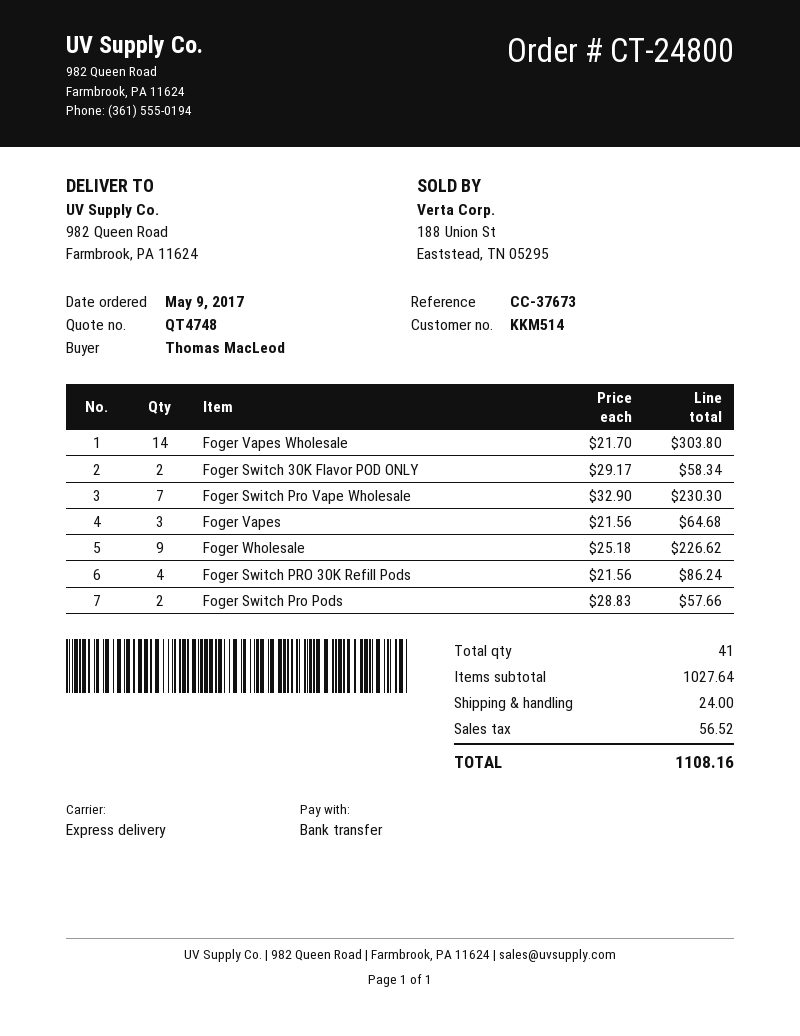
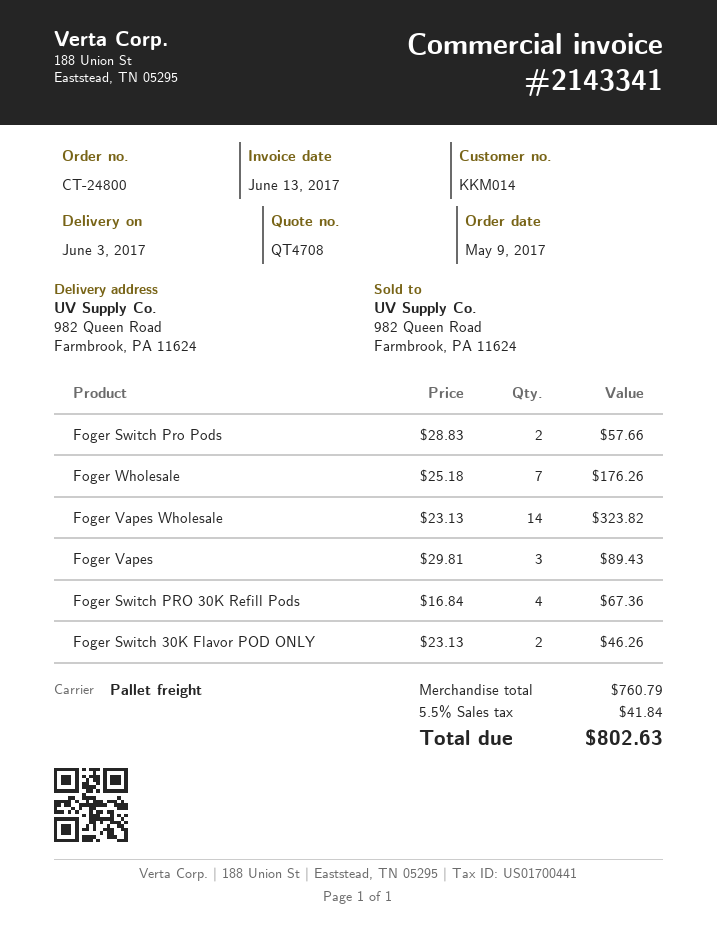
quote number: QT4748 -> QT4708
customer number: KKM514 -> KKM014
shipping method: express -> pallet freight
Foger Vapes Wholesale: 14 x 21.70 = 303.80 -> 14 x 23.13 = 323.82
Foger Switch 30K Flavor POD ONLY: 2 x 29.17 = 58.34 -> 2 x 23.13 = 46.26
Foger Switch Pro Vape Wholesale: 7 x 32.90 = 230.30 -> none
Foger Vapes: 3 x 21.56 = 64.68 -> 3 x 29.81 = 89.43
Foger Wholesale: 9 x 25.18 = 226.62 -> 7 x 25.18 = 176.26
Foger Switch PRO 30K Refill Pods: 4 x 21.56 = 86.24 -> 4 x 16.84 = 67.36
subtotal: 1027.64 -> 760.79
shipping: 24.00 -> none
tax: 56.52 -> 41.84
total: 1108.16 -> 802.63

